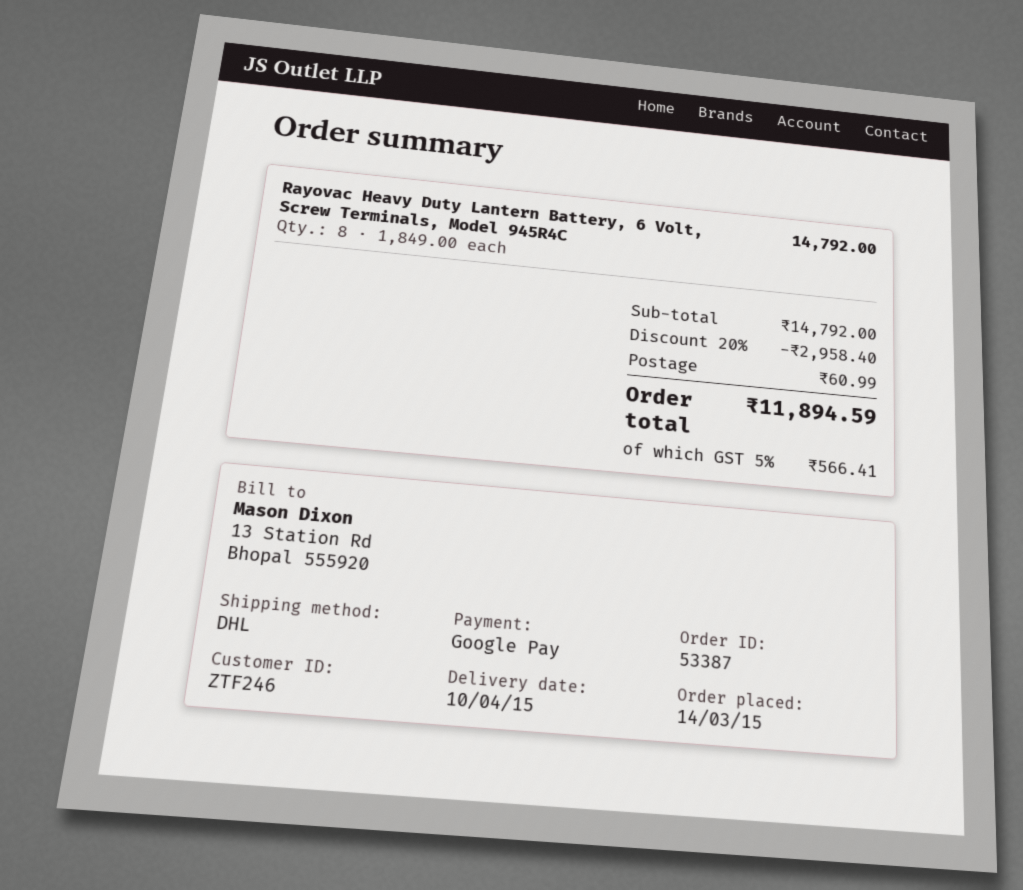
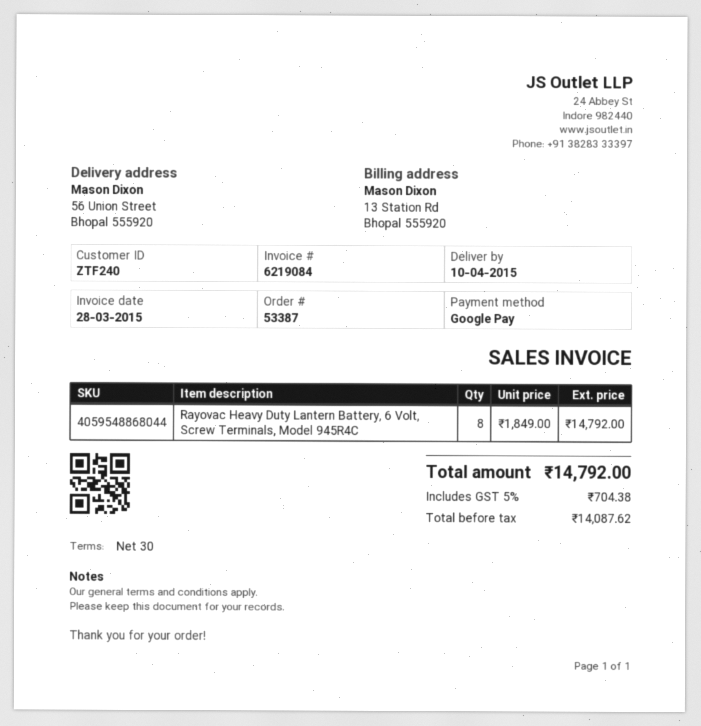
customer number: ZTF246 -> ZTF240
discount: 20% = 2958.40 -> none
shipping: 60.99 -> none
tax: 5% = 566.41 -> 5% = 704.38
total: 11894.59 -> 14792.00

